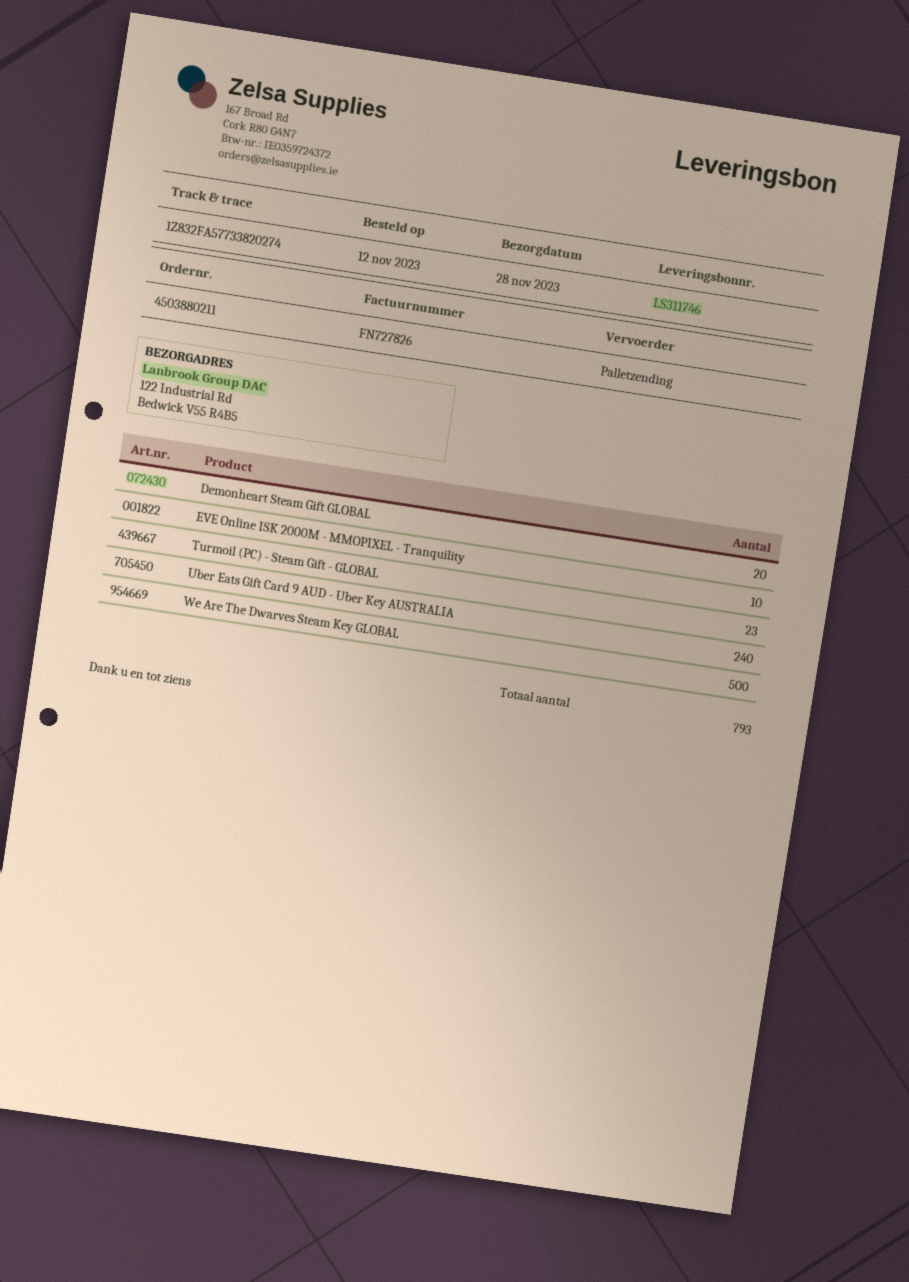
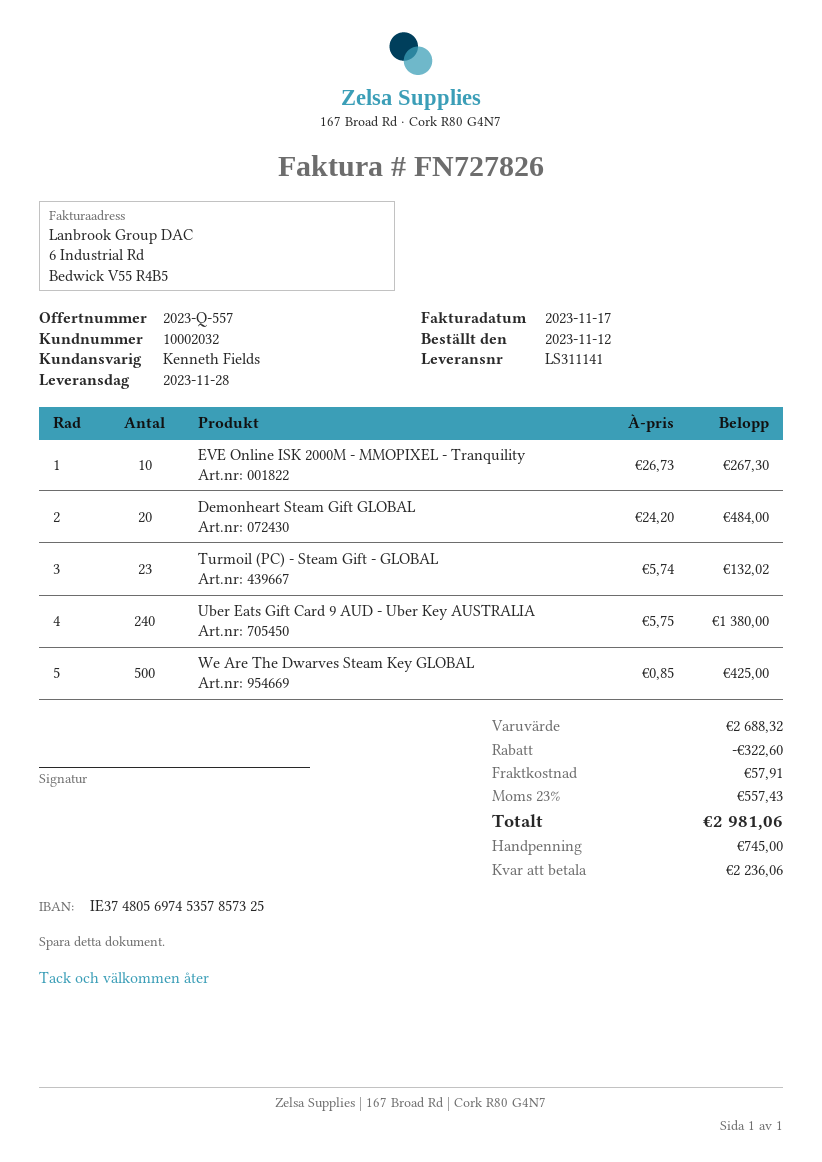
delivery note number: LS311746 -> LS311141

